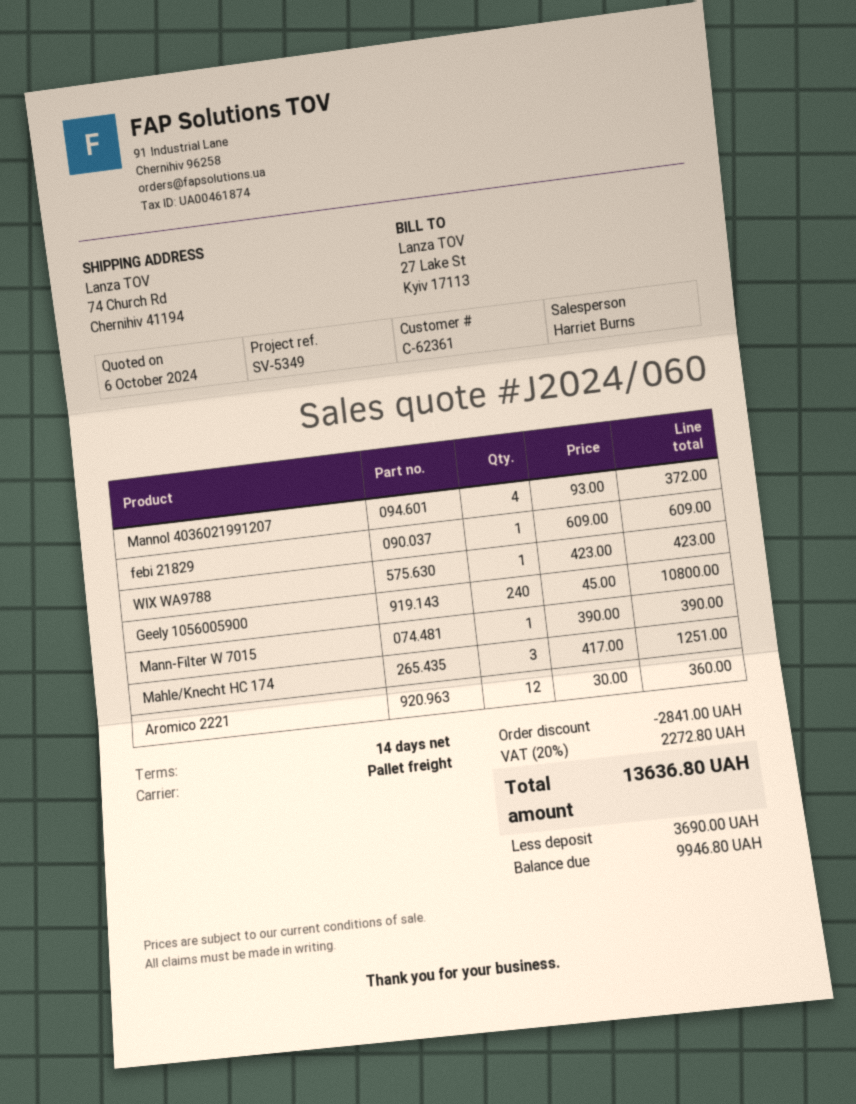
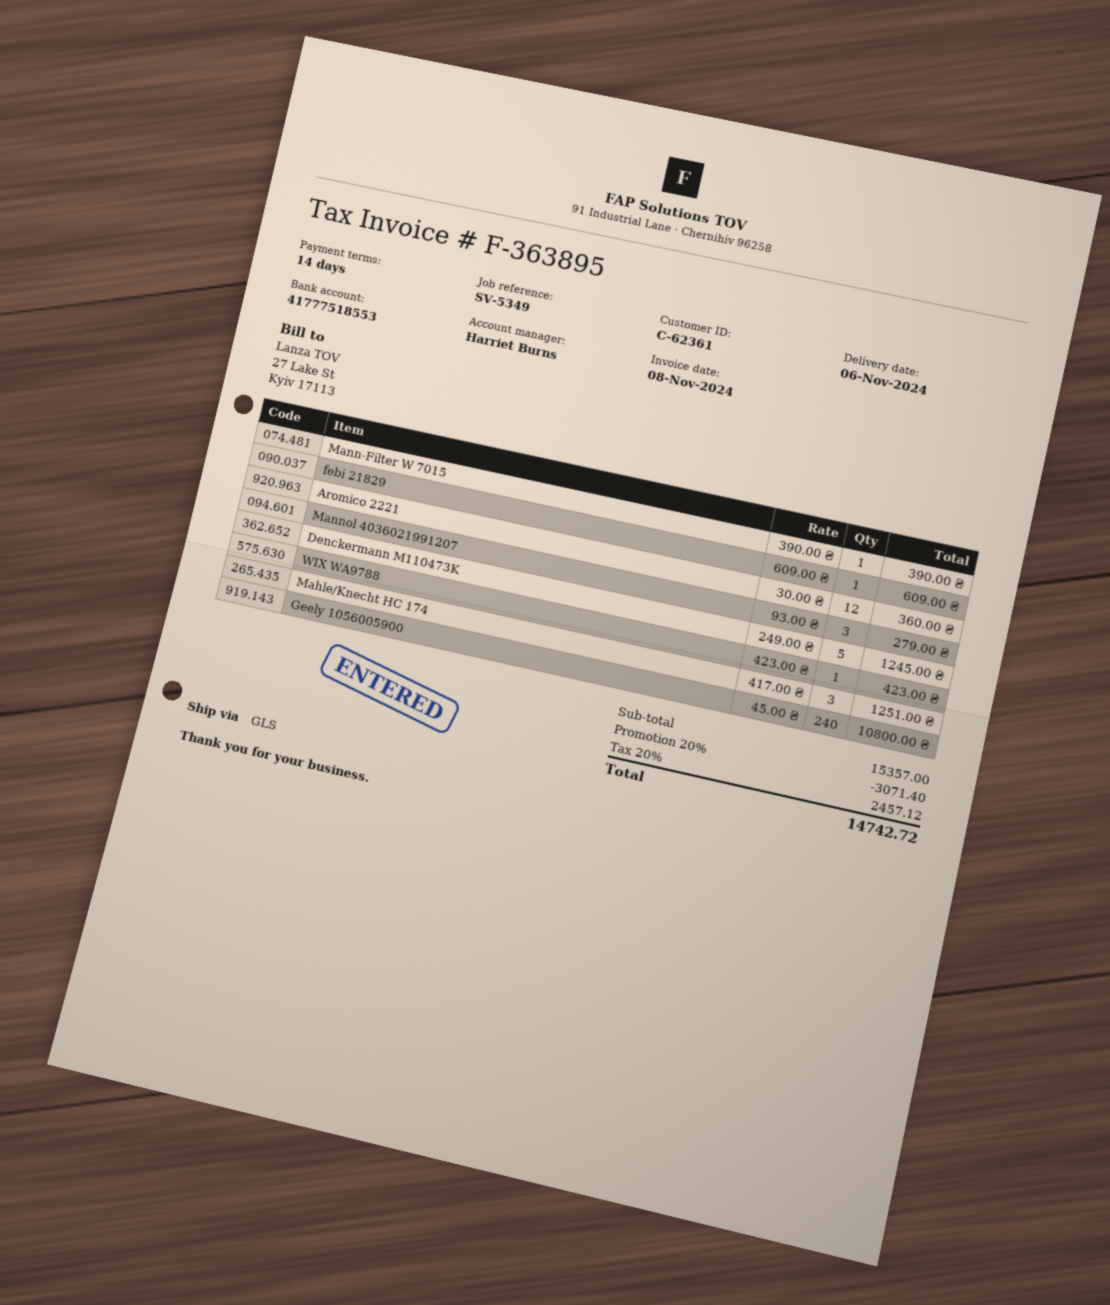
shipping method: pallet freight -> GLS
Mannol 4036021991207: 4 x 93.00 = 372.00 -> 3 x 93.00 = 279.00
Denckermann M110473K: none -> 5 x 249.00 = 1245.00
discount: 2841.00 -> 3071.40
tax: 20% = 2272.80 -> 20% = 2457.12
total: 13636.80 -> 14742.72

